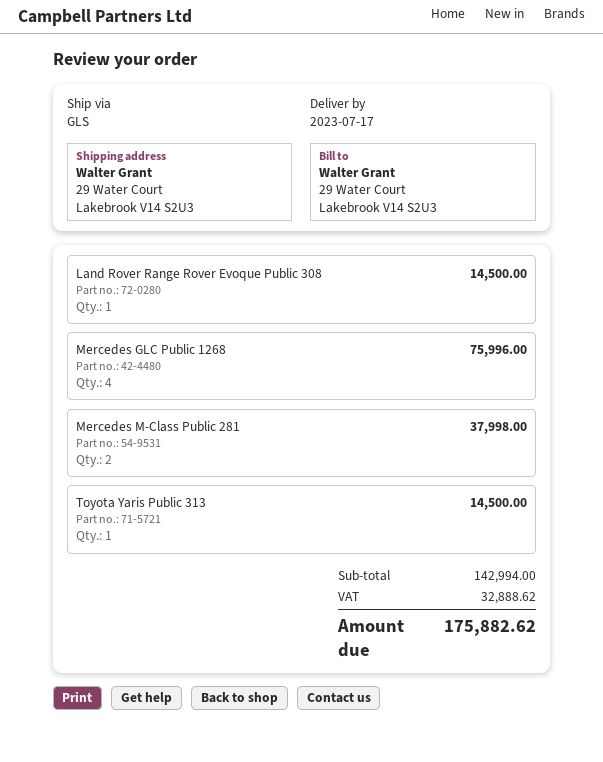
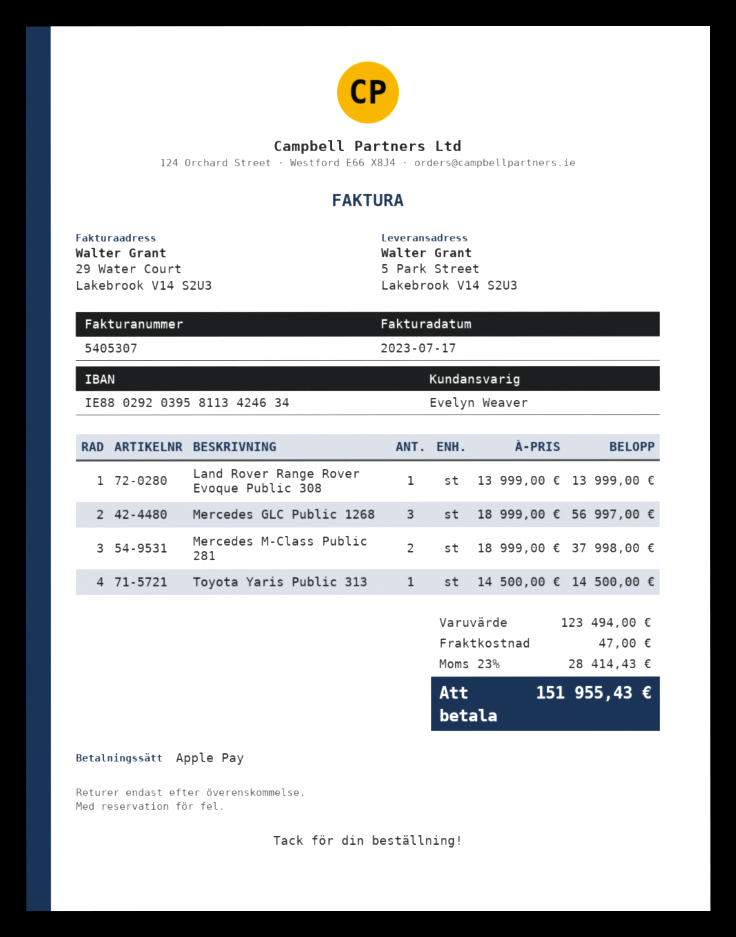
ship to: 29 Water Court, Lakebrook V14 S2U3 -> 5 Park Street, Lakebrook V14 S2U3
Land Rover Range Rover Evoque Public 308: 1 for 14500.00 -> 1 for 13999.00
Mercedes GLC Public 1268: 4 for 75996.00 -> 3 for 56997.00
subtotal: 142994.00 -> 123494.00
shipping: none -> 47.00
tax: 32888.62 -> 28414.43
total: 175882.62 -> 151955.43

